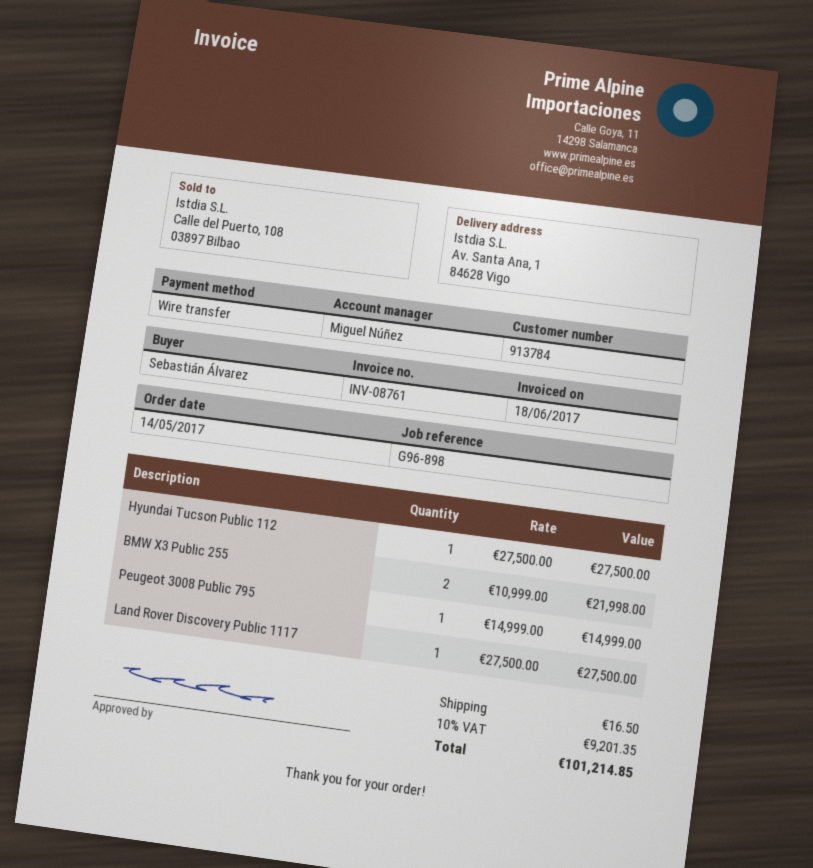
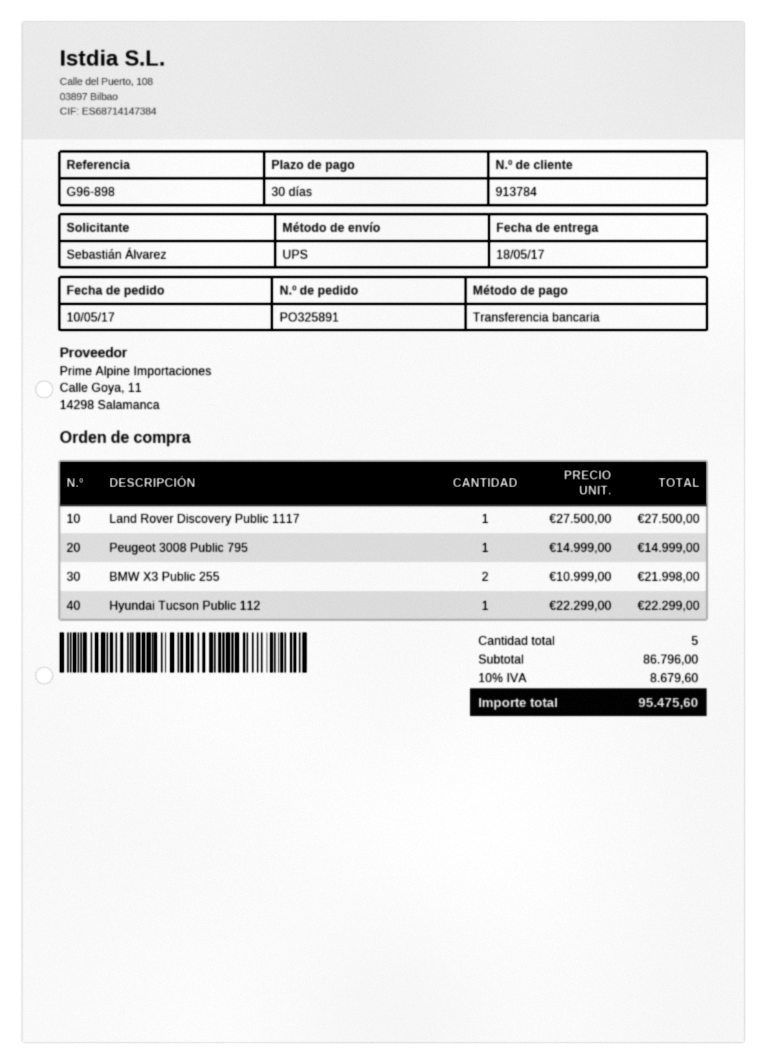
order date: 2017-05-14 -> 2017-05-10
Hyundai Tucson Public 112: 1 x 27500.00 = 27500.00 -> 1 x 22299.00 = 22299.00
shipping: 16.50 -> none
tax: 10% = 9201.35 -> 10% = 8679.60
total: 101214.85 -> 95475.60

